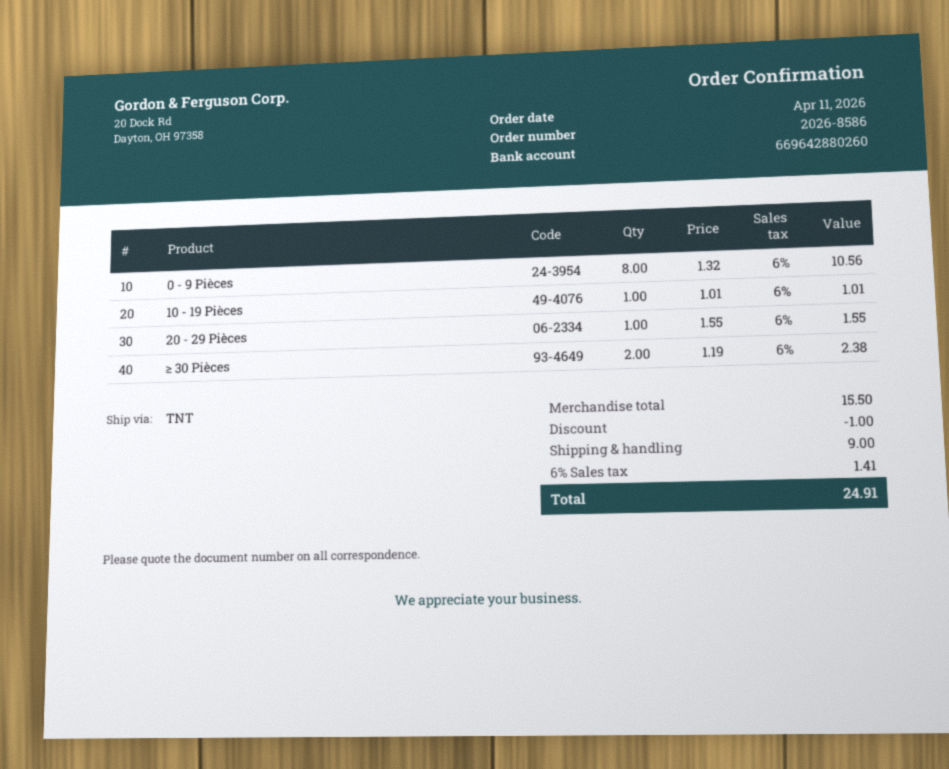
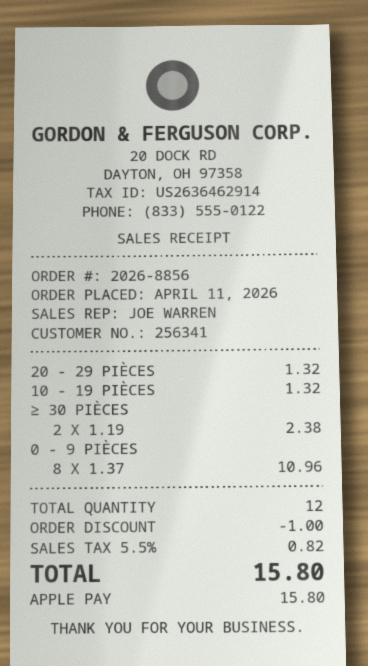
order number: 2026-8586 -> 2026-8856
0 - 9 Pièces: 8 x 1.32 = 10.56 -> 8 x 1.37 = 10.96
10 - 19 Pièces: 1 x 1.01 = 1.01 -> 1 x 1.32 = 1.32
20 - 29 Pièces: 1 x 1.55 = 1.55 -> 1 x 1.32 = 1.32
shipping: 9.00 -> none
tax: 6% = 1.41 -> 5.5% = 0.82
total: 24.91 -> 15.80

